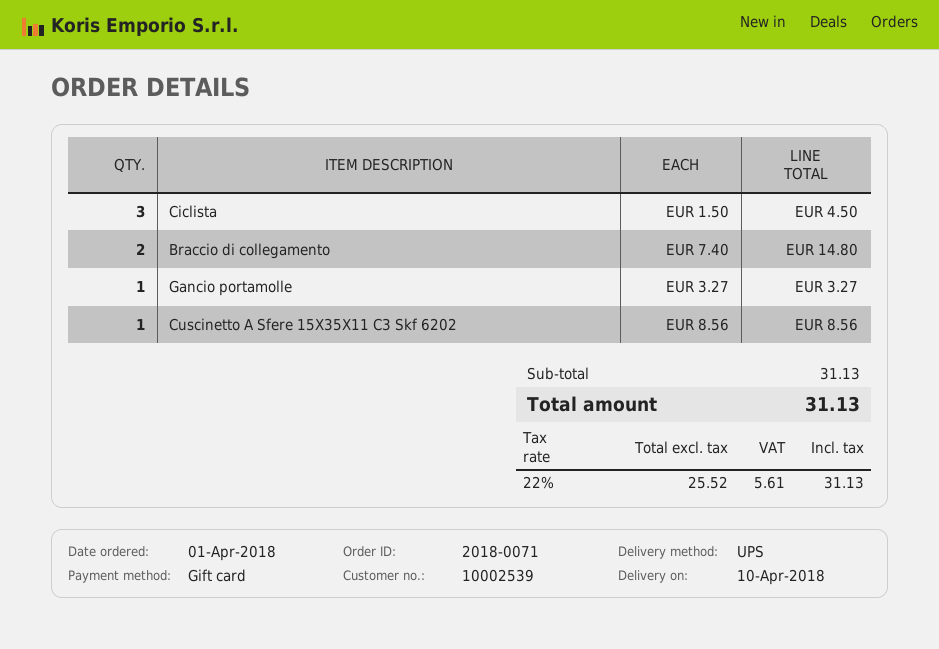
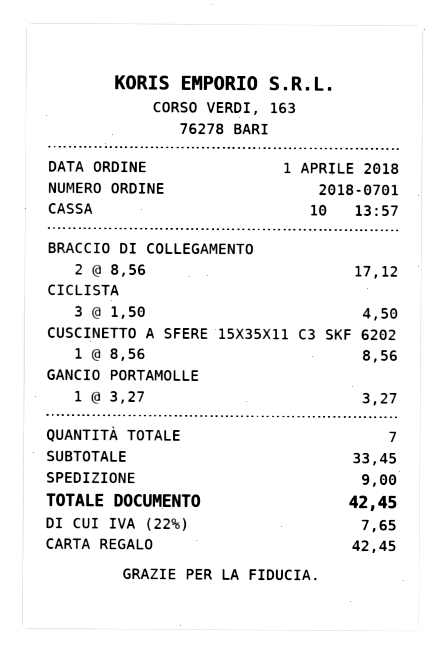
order number: 2018-0071 -> 2018-0701
Braccio di collegamento: 2 x 7.40 = 14.80 -> 2 x 8.56 = 17.12
subtotal: 31.13 -> 33.45
shipping: none -> 9.00
tax: 22% = 5.61 -> 22% = 7.65
total: 31.13 -> 42.45

